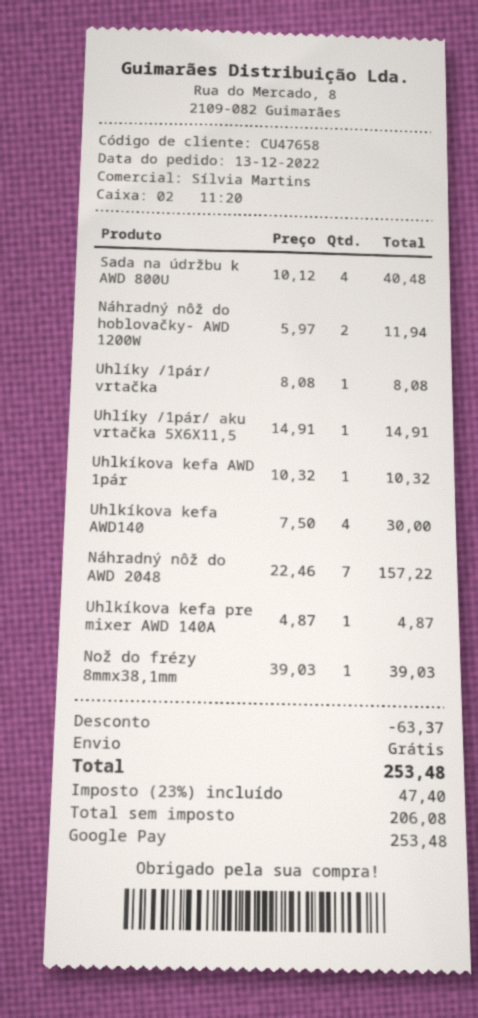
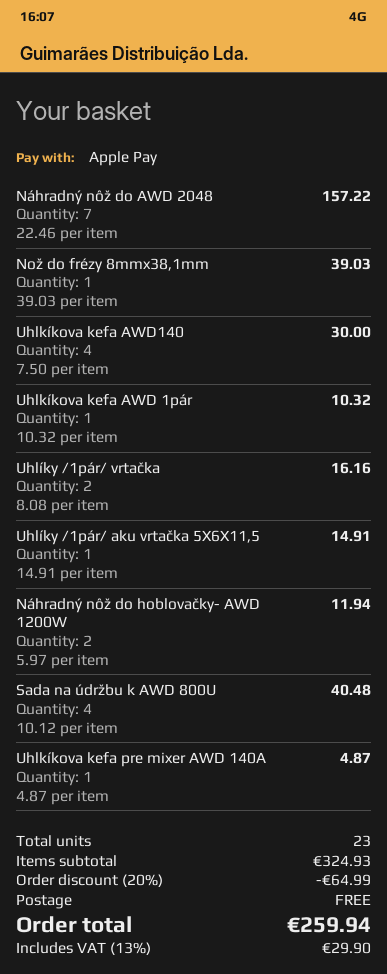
payment method: Google Pay -> Apple Pay
Uhlíky /1pár/ vrtačka: 1 x 8.08 = 8.08 -> 2 x 8.08 = 16.16
discount: 63.37 -> 64.99
tax: 23% = 47.40 -> 13% = 29.90
total: 253.48 -> 259.94

